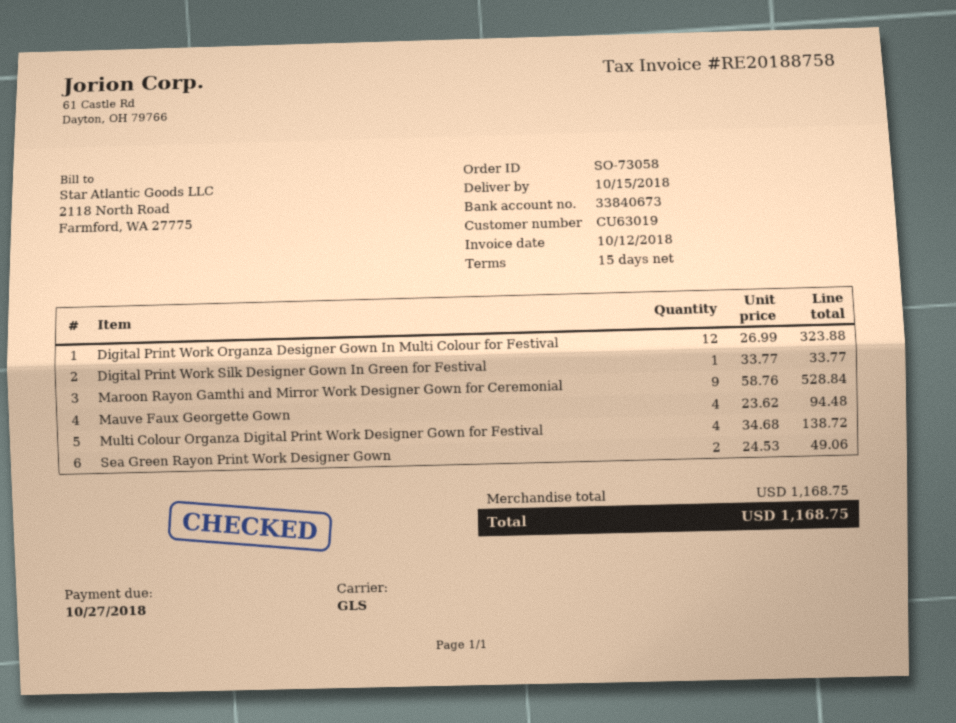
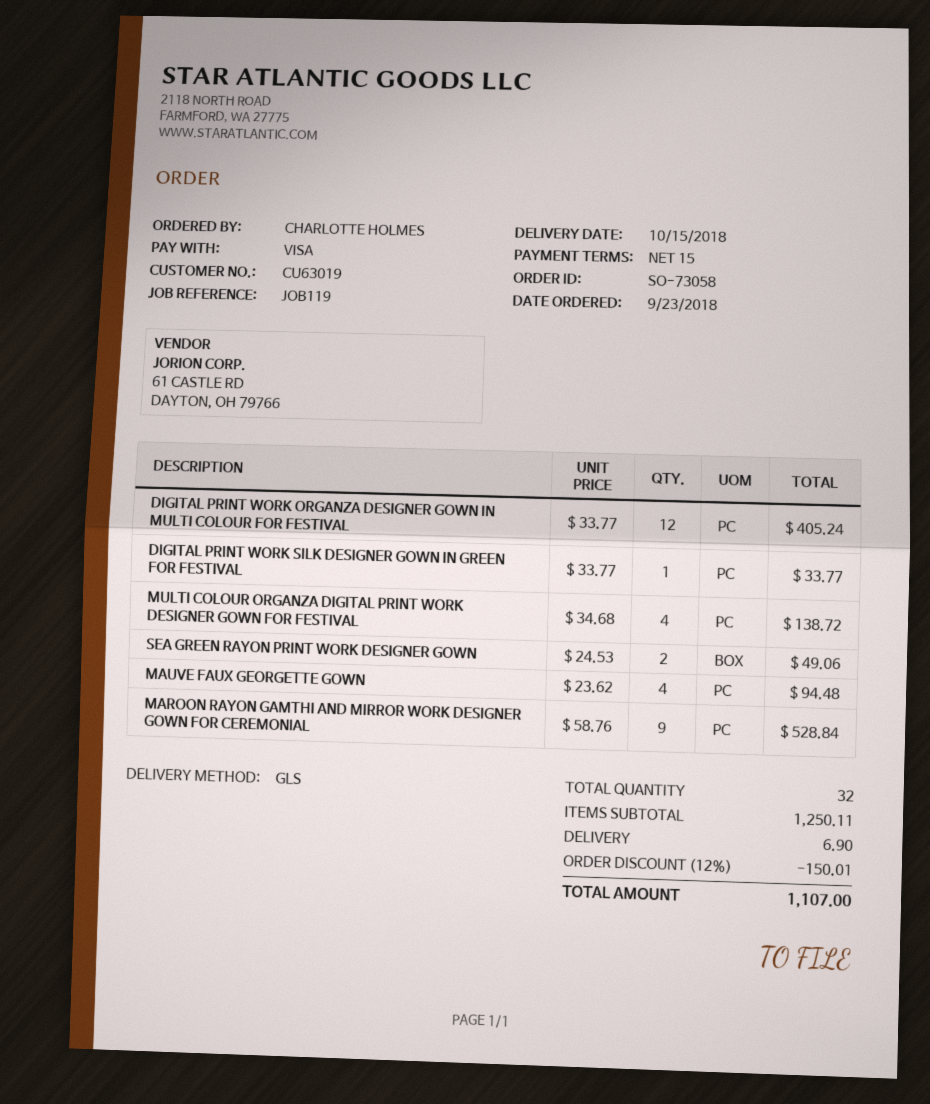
Digital Print Work Organza Designer Gown In Multi Colour for Festival: 12 x 26.99 = 323.88 -> 12 x 33.77 = 405.24
subtotal: 1168.75 -> 1250.11
discount: none -> 12% = 150.01
shipping: none -> 6.90
total: 1168.75 -> 1107.00

